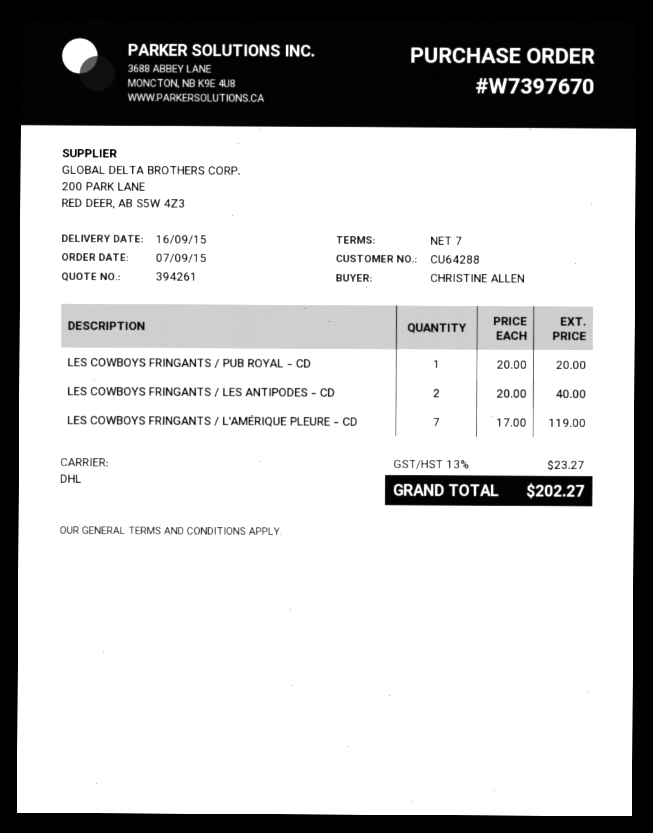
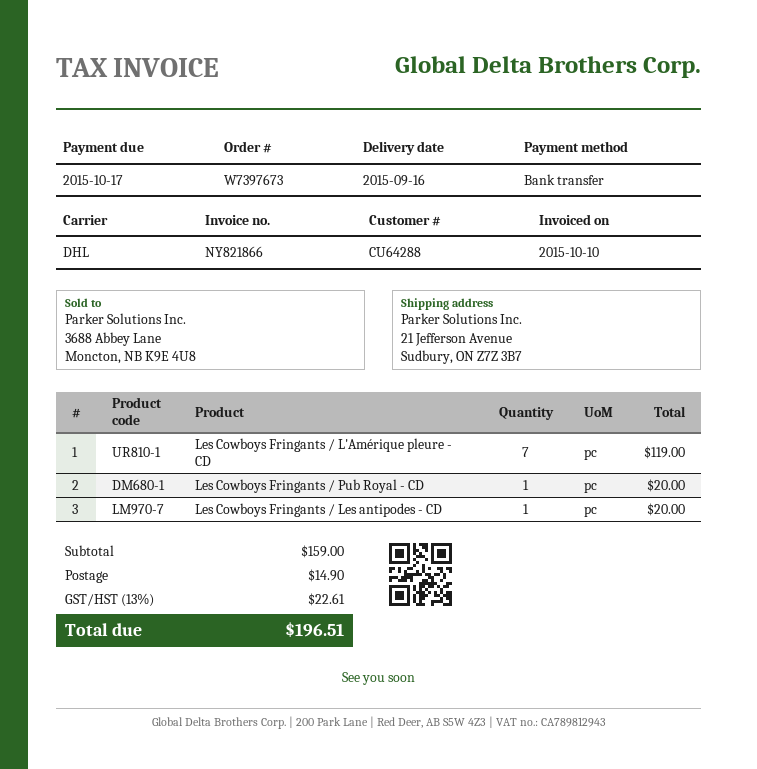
order number: W7397670 -> W7397673
LES COWBOYS FRINGANTS / LES ANTIPODES - CD: 2 for 40.00 -> 1 for 20.00
shipping: none -> 14.90
tax: 13% = 23.27 -> 13% = 22.61
total: 202.27 -> 196.51

